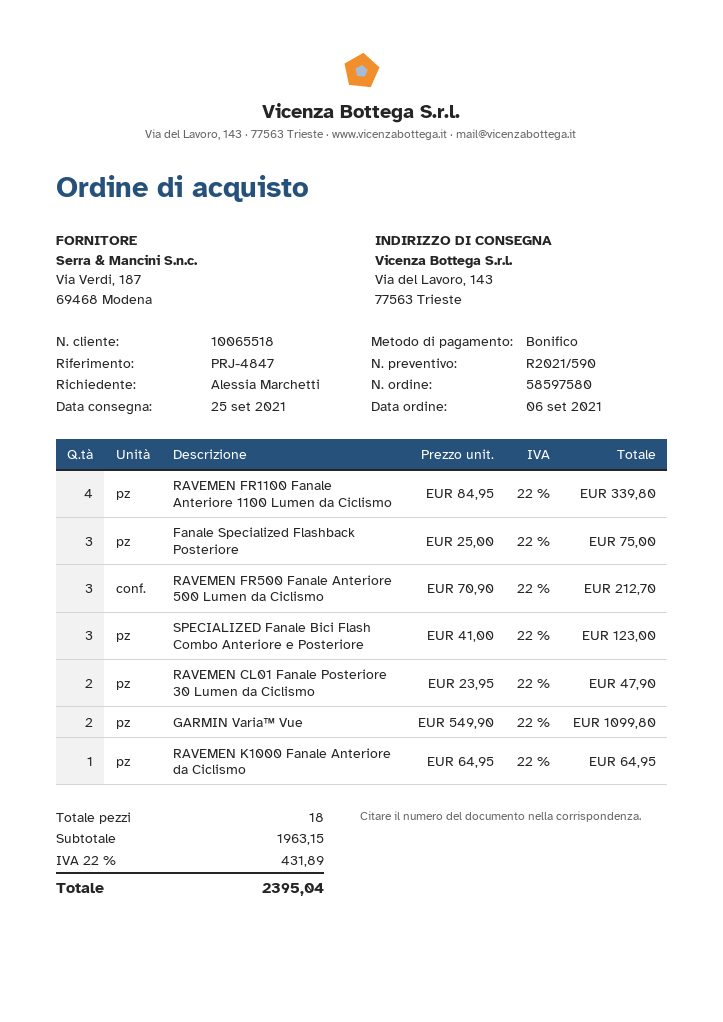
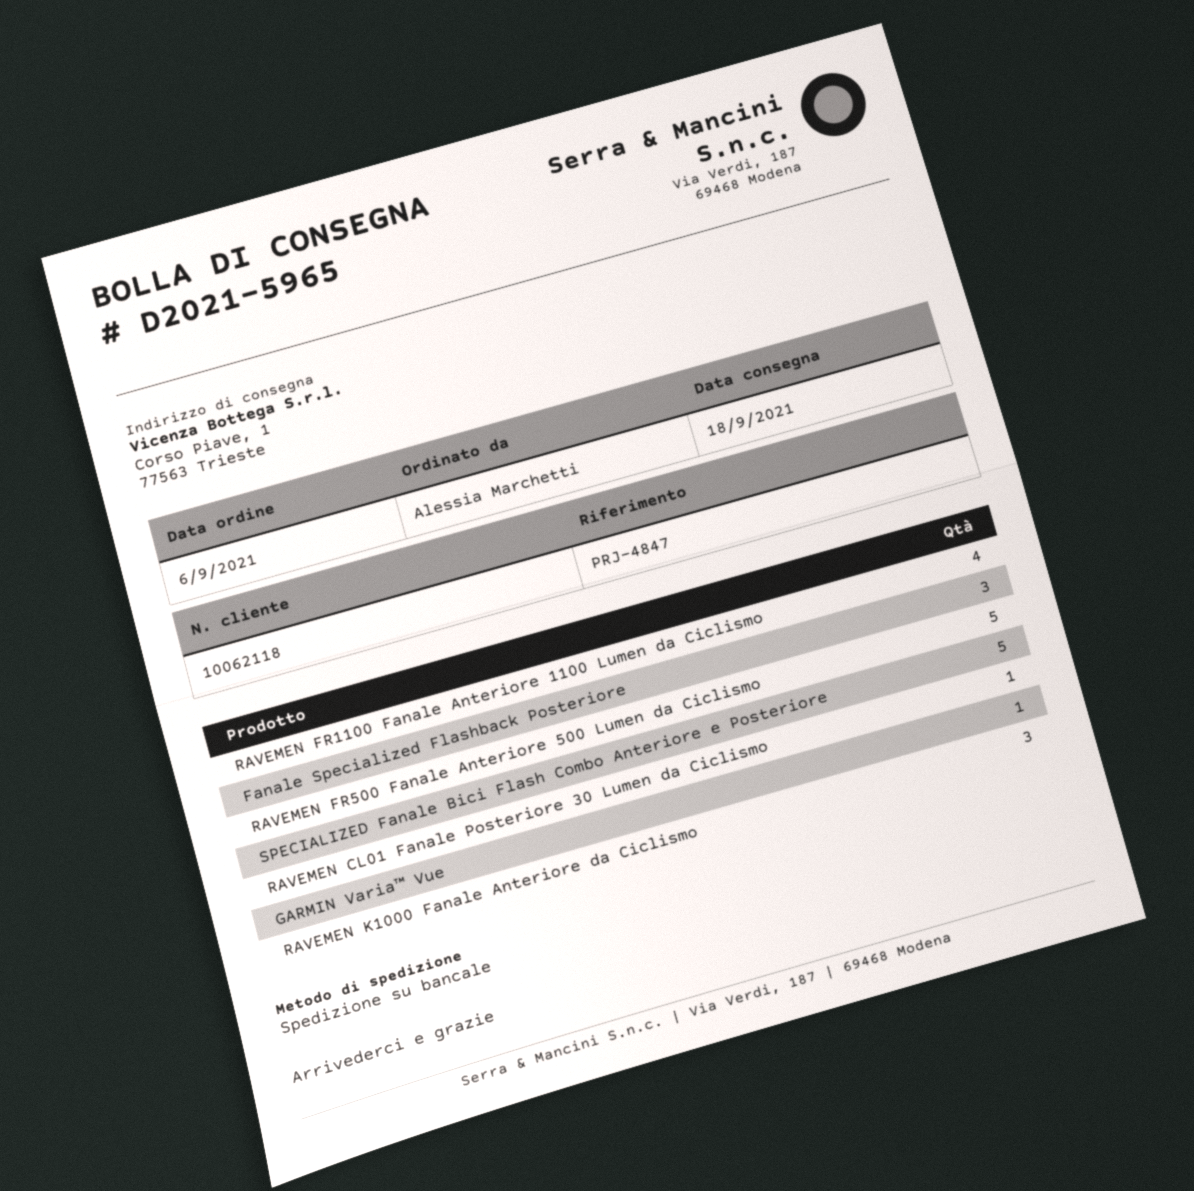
delivery date: 2021-09-25 -> 2021-09-18
customer number: 10065518 -> 10062118
ship to: Via del Lavoro, 143, 77563 Trieste -> Corso Piave, 1, 77563 Trieste
RAVEMEN FR500 Fanale Anteriore 500 Lumen da Ciclismo: 3 -> 5
SPECIALIZED Fanale Bici Flash Combo Anteriore e Posteriore: 3 -> 5
RAVEMEN CL01 Fanale Posteriore 30 Lumen da Ciclismo: 2 -> 1
GARMIN Varia™ Vue: 2 -> 1
RAVEMEN K1000 Fanale Anteriore da Ciclismo: 1 -> 3

